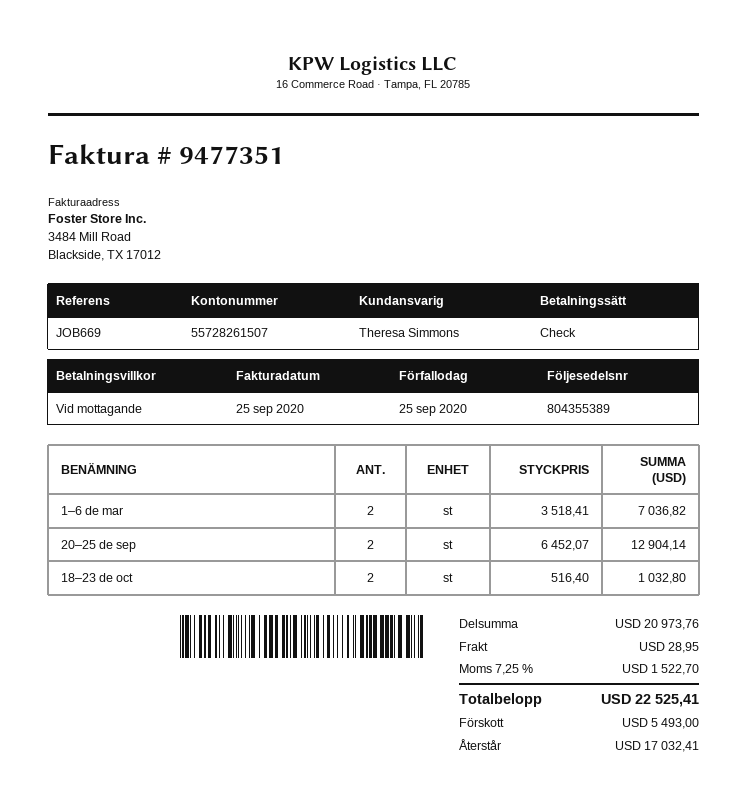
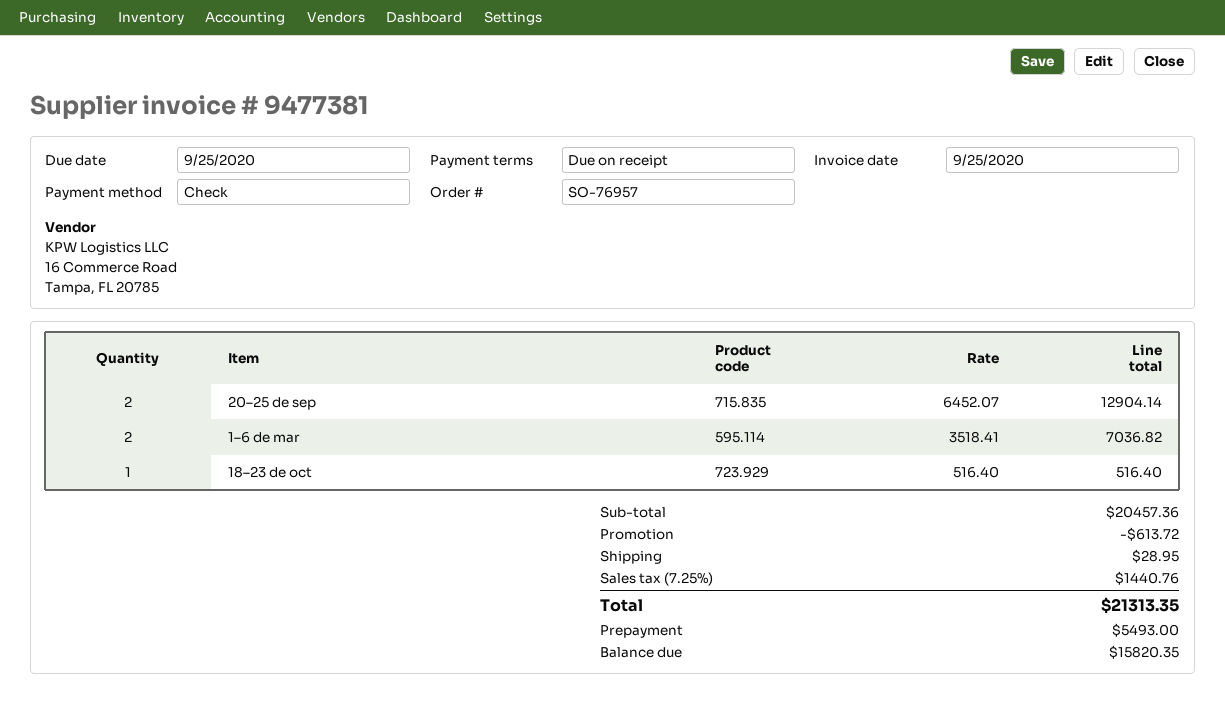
invoice number: 9477351 -> 9477381
18–23 de oct: 2 x 516.40 = 1032.80 -> 1 x 516.40 = 516.40
subtotal: 20973.76 -> 20457.36
discount: none -> 613.72
tax: 7.25% = 1522.70 -> 7.25% = 1440.76
total: 22525.41 -> 21313.35
balance: 17032.41 -> 15820.35

